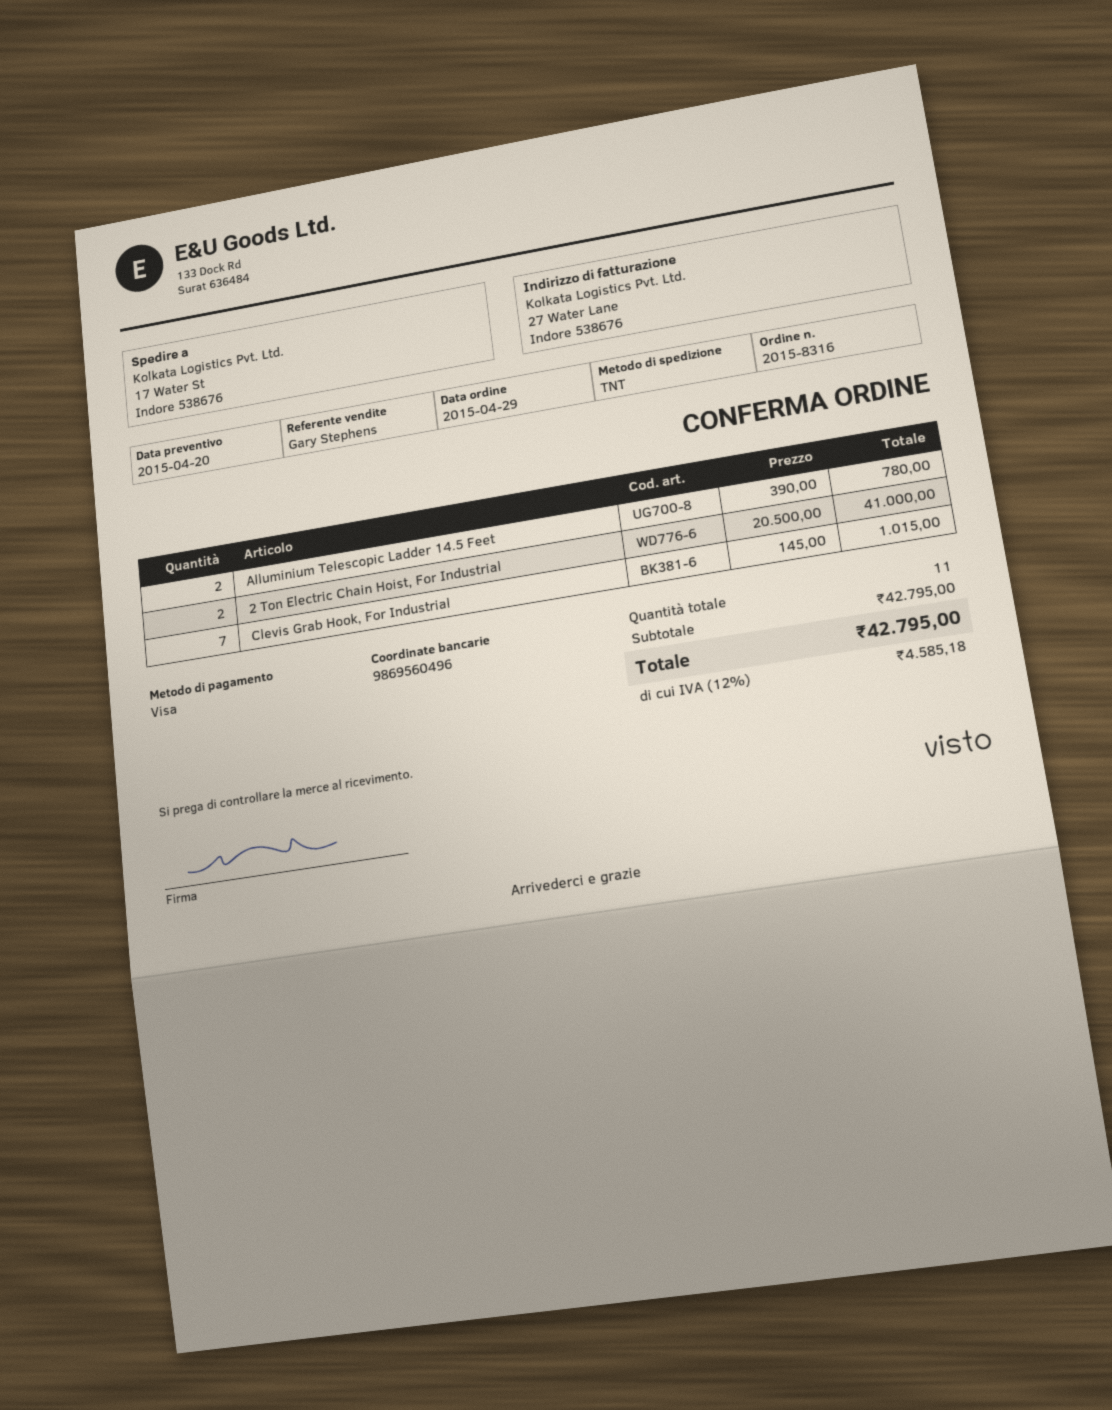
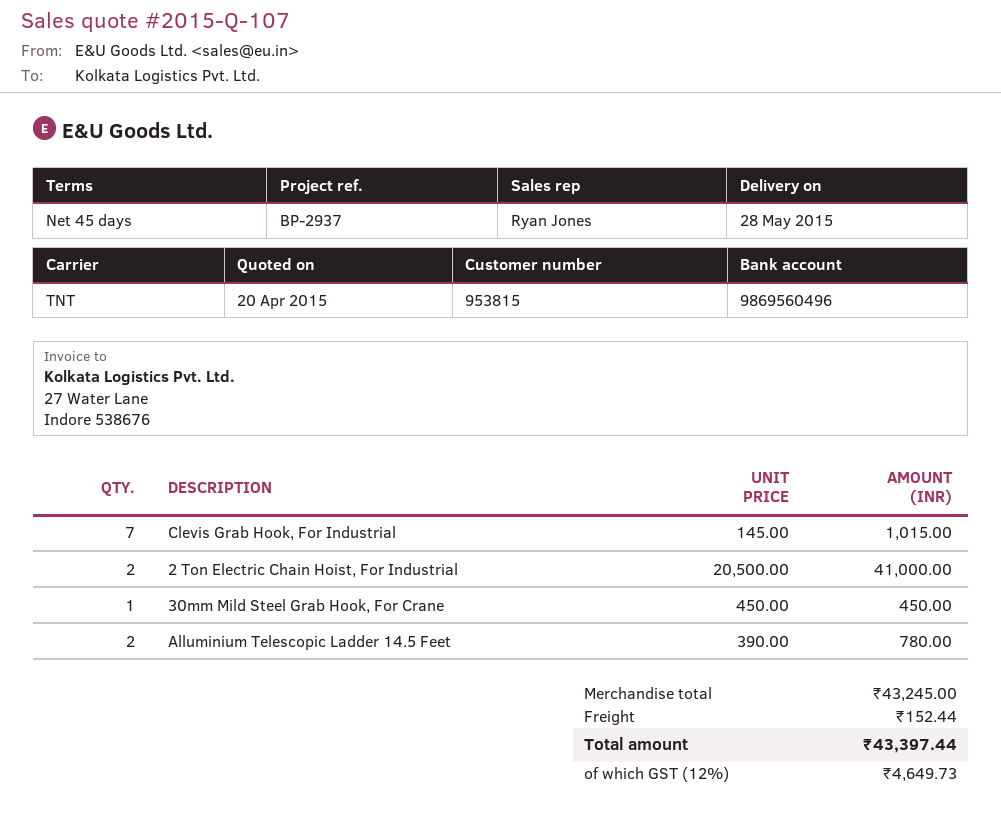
sales rep: Gary Stephens -> Ryan Jones
30mm Mild Steel Grab Hook, For Crane: none -> 1 x 450.00 = 450.00
subtotal: 42795.00 -> 43245.00
shipping: none -> 152.44
tax: 12% = 4585.18 -> 12% = 4649.73
total: 42795.00 -> 43397.44

